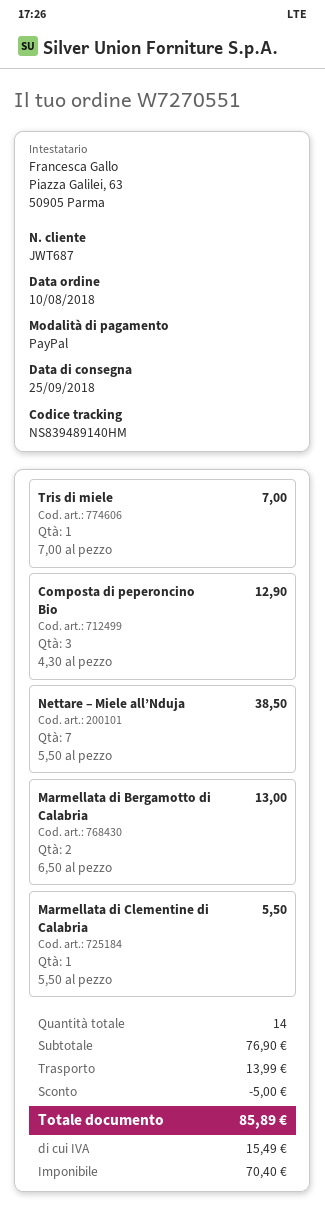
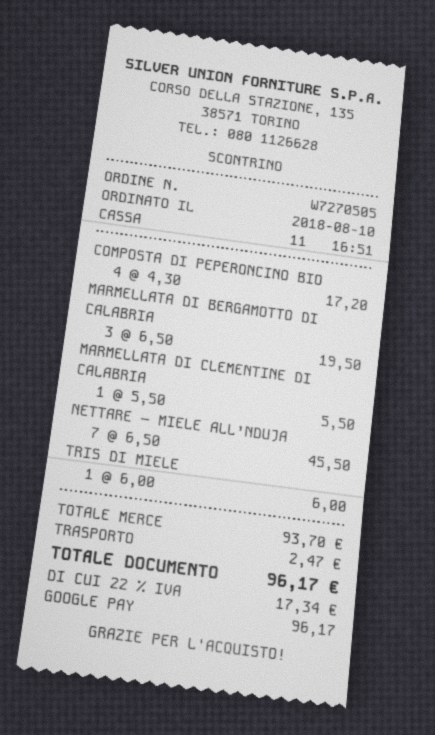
order number: W7270551 -> W7270505
payment method: PayPal -> Google Pay
Tris di miele: 1 x 7.00 = 7.00 -> 1 x 6.00 = 6.00
Composta di peperoncino Bio: 3 x 4.30 = 12.90 -> 4 x 4.30 = 17.20
Nettare – Miele all’Nduja: 7 x 5.50 = 38.50 -> 7 x 6.50 = 45.50
Marmellata di Bergamotto di Calabria: 2 x 6.50 = 13.00 -> 3 x 6.50 = 19.50
subtotal: 76.90 -> 93.70
discount: 5.00 -> none
shipping: 13.99 -> 2.47
tax: 15.49 -> 17.34
total: 85.89 -> 96.17

